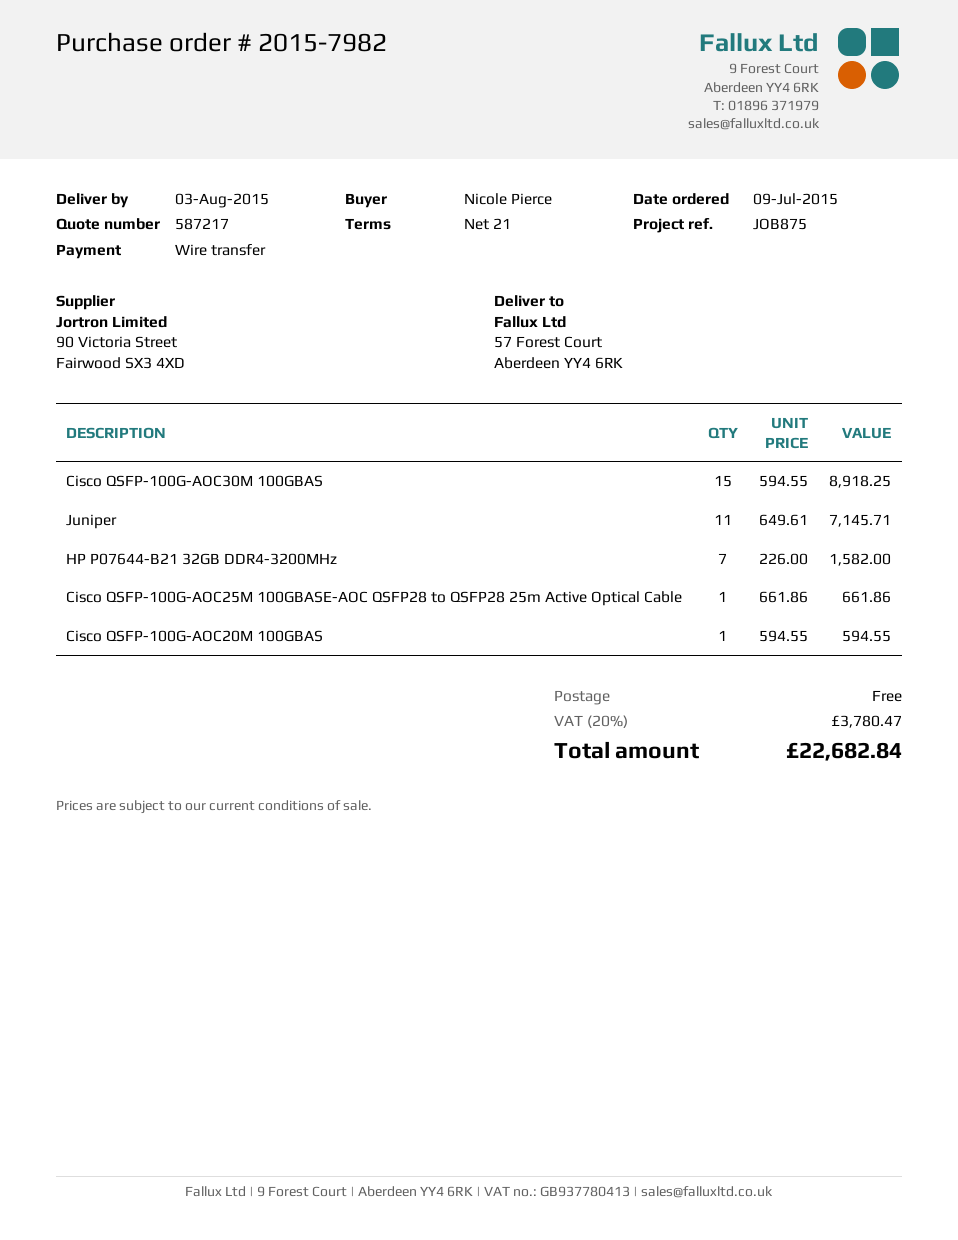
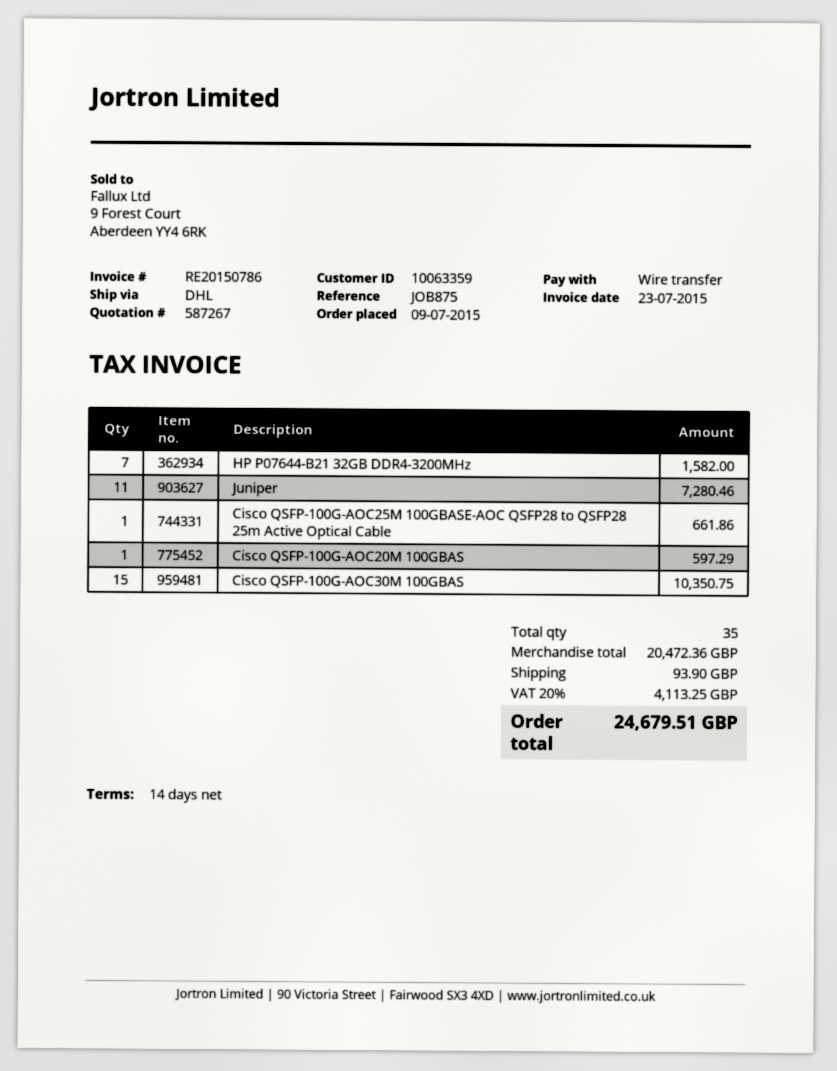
quote number: 587217 -> 587267
payment terms: 21 days -> 14 days
Cisco QSFP-100G-AOC30M 100GBAS: 15 for 8918.25 -> 15 for 10350.75
Juniper: 11 for 7145.71 -> 11 for 7280.46
Cisco QSFP-100G-AOC20M 100GBAS: 1 for 594.55 -> 1 for 597.29
shipping: 0.00 -> 93.90
tax: 20% = 3780.47 -> 20% = 4113.25
total: 22682.84 -> 24679.51

